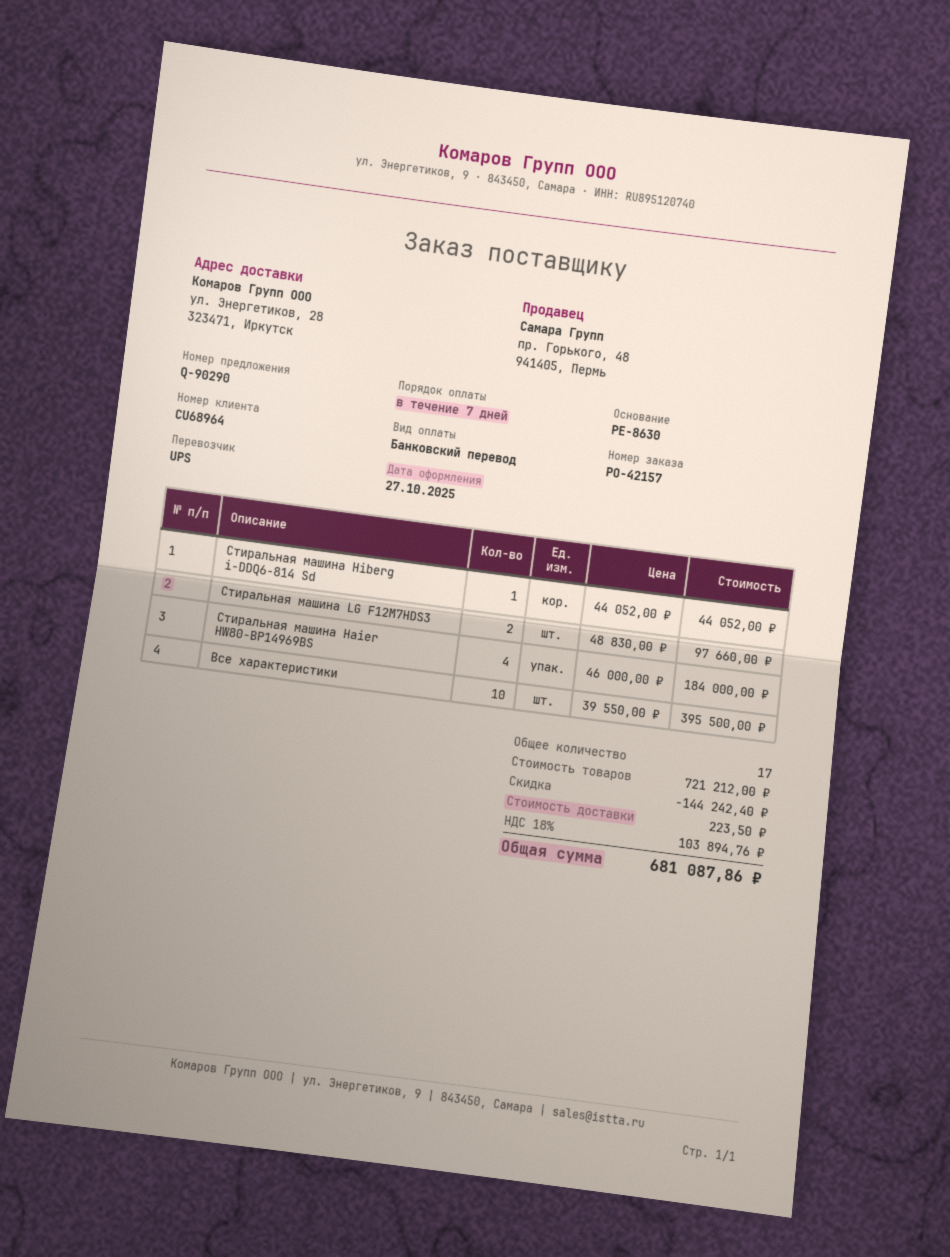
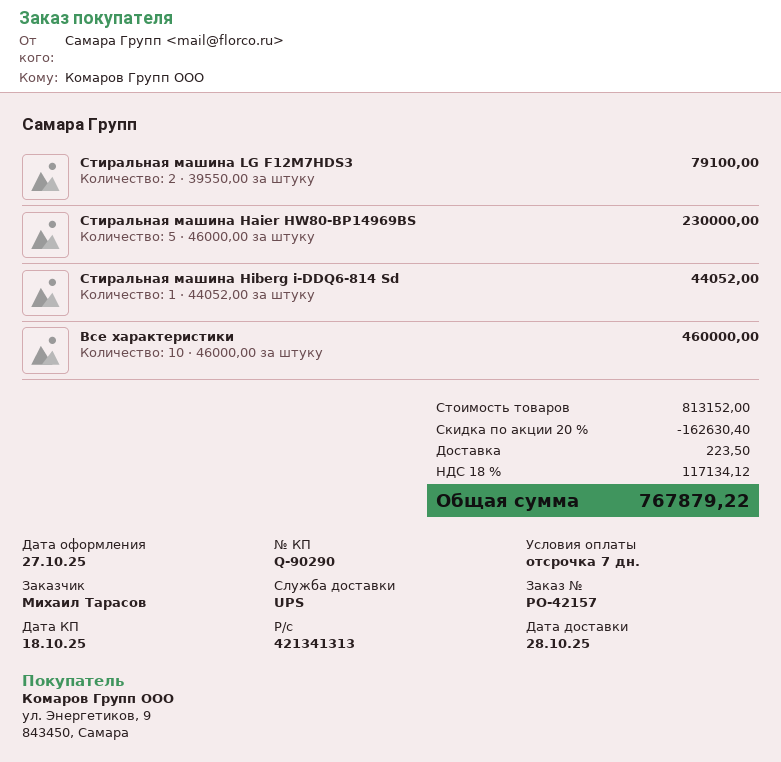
Стиральная машина LG F12M7HDS3: 2 x 48830.00 = 97660.00 -> 2 x 39550.00 = 79100.00
Стиральная машина Haier HW80-BP14969BS: 4 x 46000.00 = 184000.00 -> 5 x 46000.00 = 230000.00
Все характеристики: 10 x 39550.00 = 395500.00 -> 10 x 46000.00 = 460000.00
subtotal: 721212.00 -> 813152.00
discount: 144242.40 -> 162630.40
tax: 18% = 103894.76 -> 18% = 117134.12
total: 681087.86 -> 767879.22

